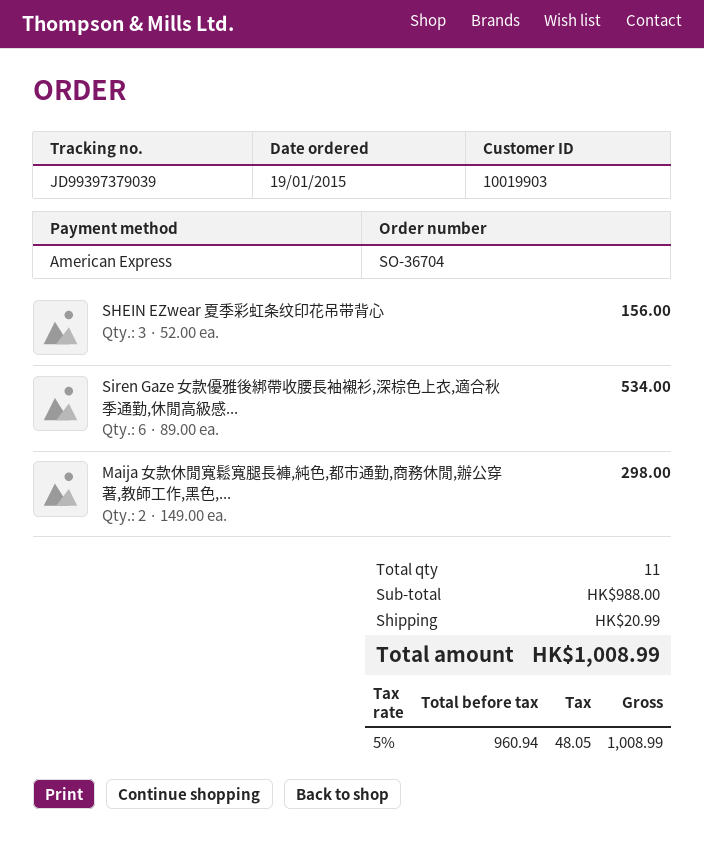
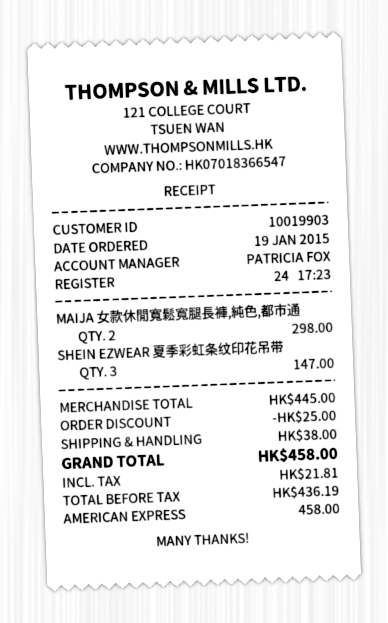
SHEIN EZwear 夏季彩虹条纹印花吊带背心: 3 for 156.00 -> 3 for 147.00
Siren Gaze 女款優雅後綁帶收腰長袖襯衫,深棕色上衣,適合秋季通勤,休閒高級感...: 6 for 534.00 -> none
subtotal: 988.00 -> 445.00
discount: none -> 25.00
shipping: 20.99 -> 38.00
net: 960.94 -> 436.19
tax: 48.05 -> 21.81
total: 1008.99 -> 458.00

